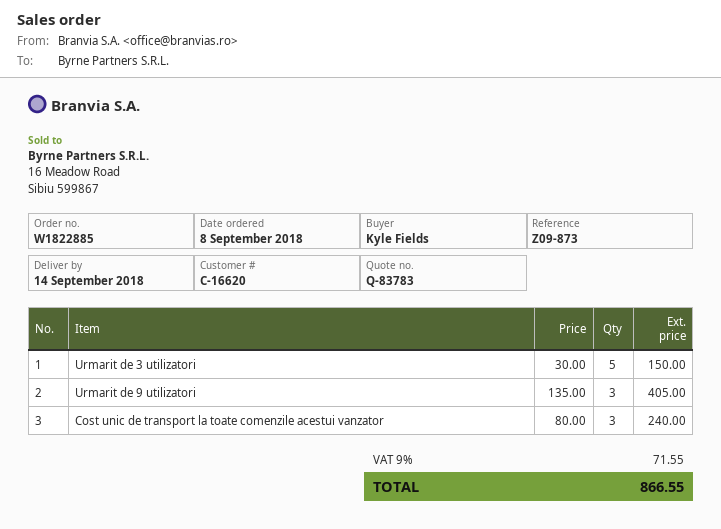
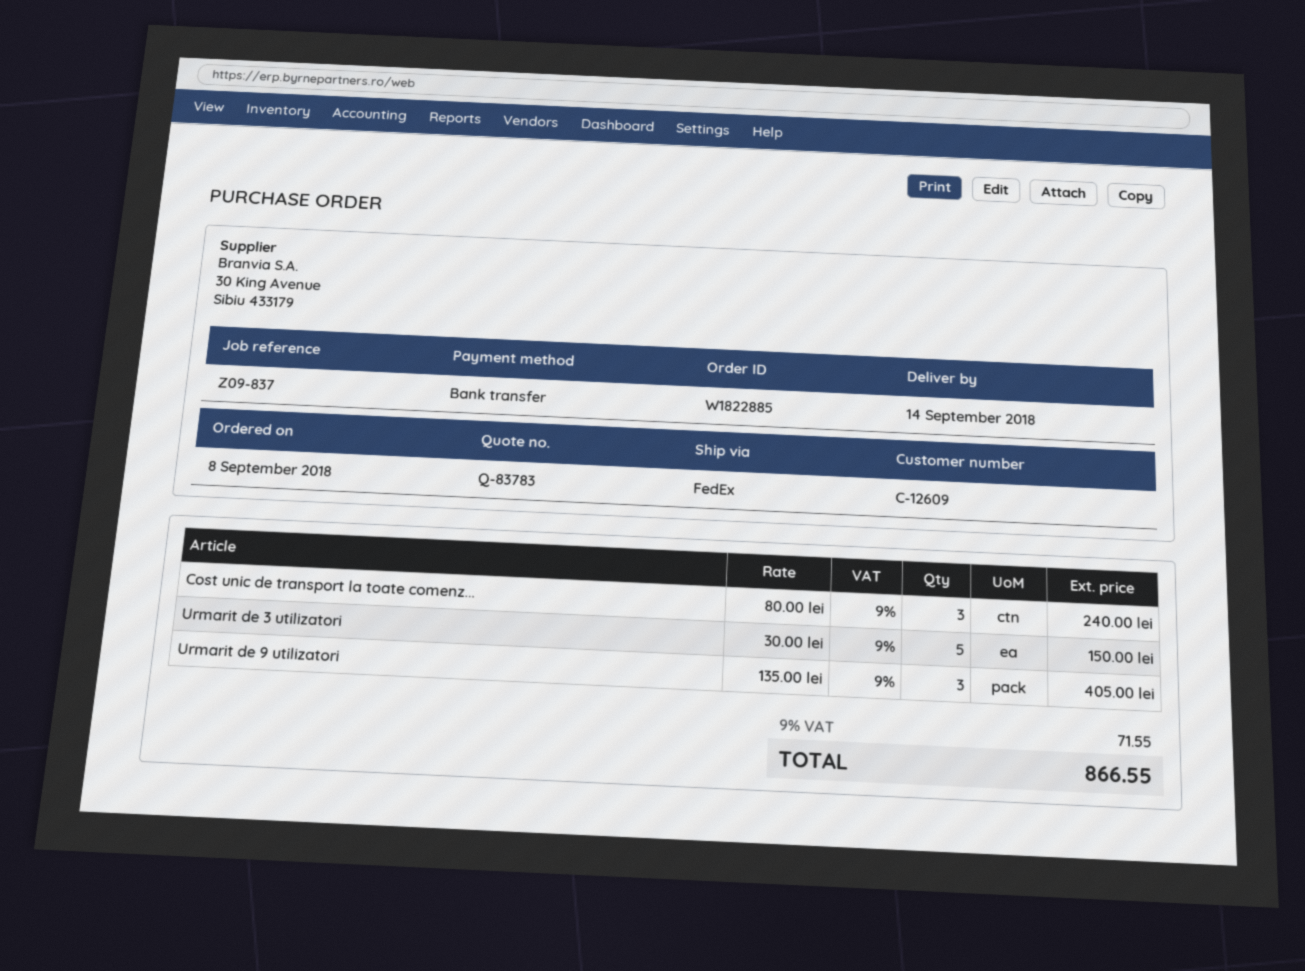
customer number: C-16620 -> C-12609
reference: Z09-873 -> Z09-837

